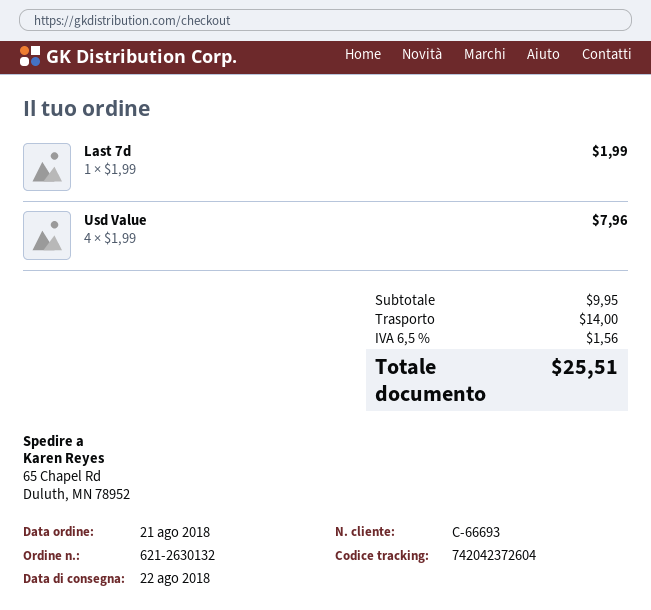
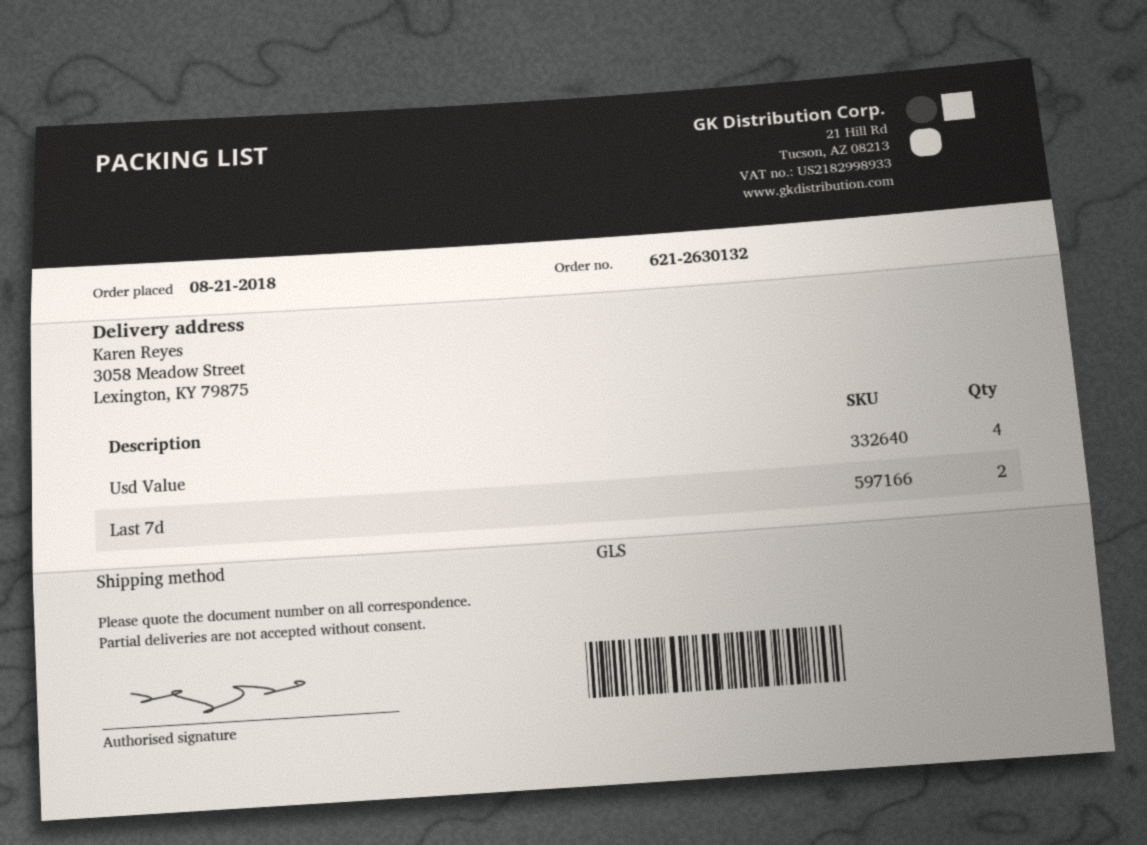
ship to: 65 Chapel Rd, Duluth, MN 78952 -> 3058 Meadow Street, Lexington, KY 79875
Last 7d: 1 -> 2

